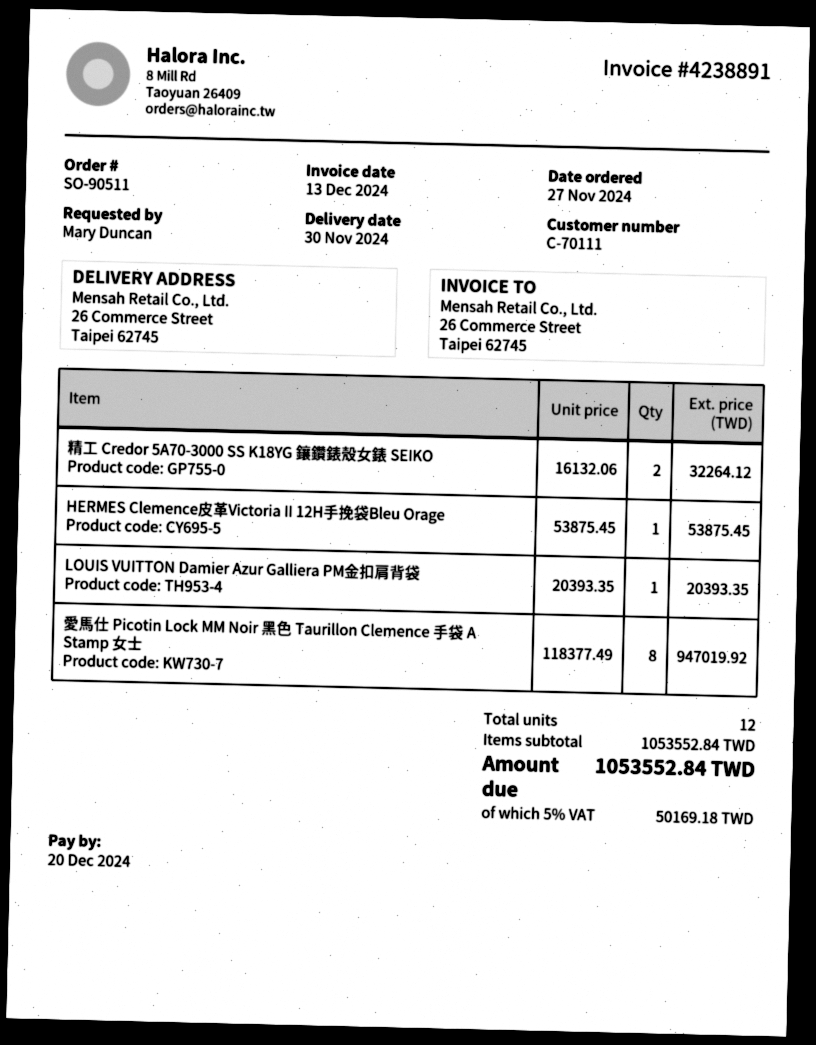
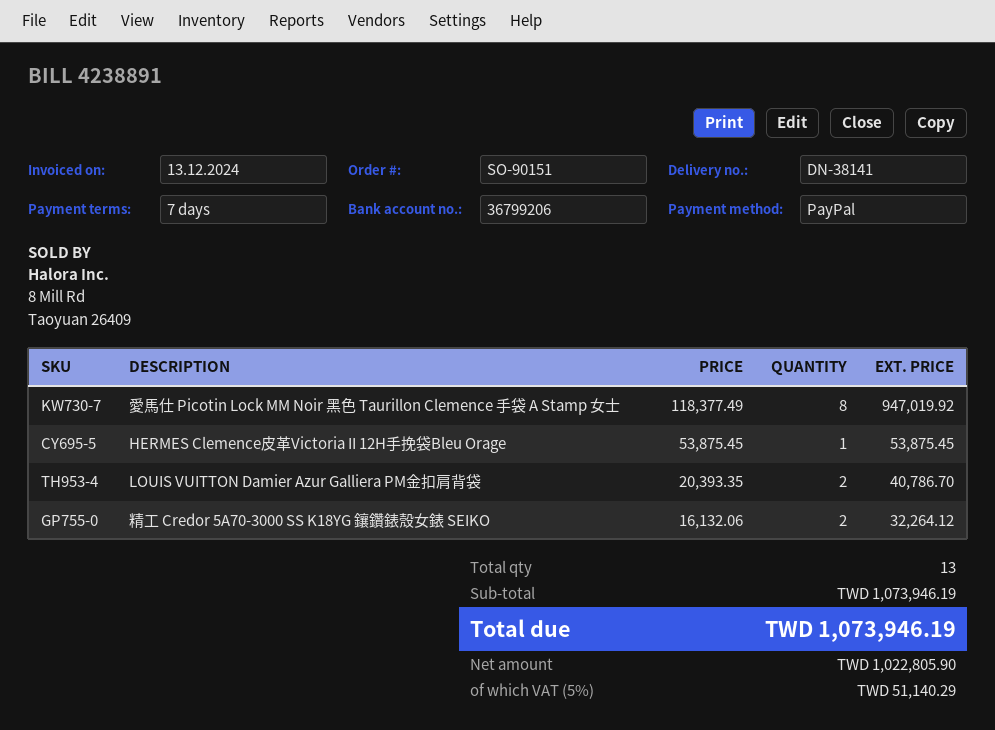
order number: SO-90511 -> SO-90151
LOUIS VUITTON Damier Azur Galliera PM金扣肩背袋: 1 x 20393.35 = 20393.35 -> 2 x 20393.35 = 40786.70
total quantity: 12 -> 13
subtotal: 1053552.84 -> 1073946.19
tax: 5% = 50169.18 -> 5% = 51140.29
total: 1053552.84 -> 1073946.19

